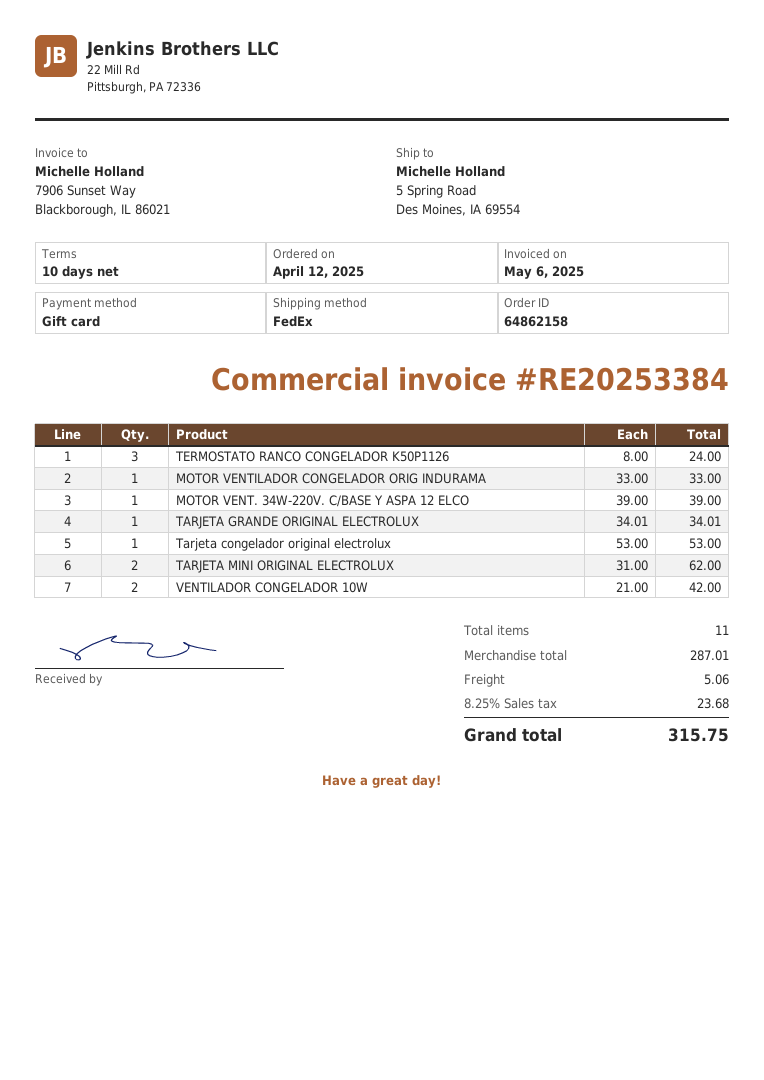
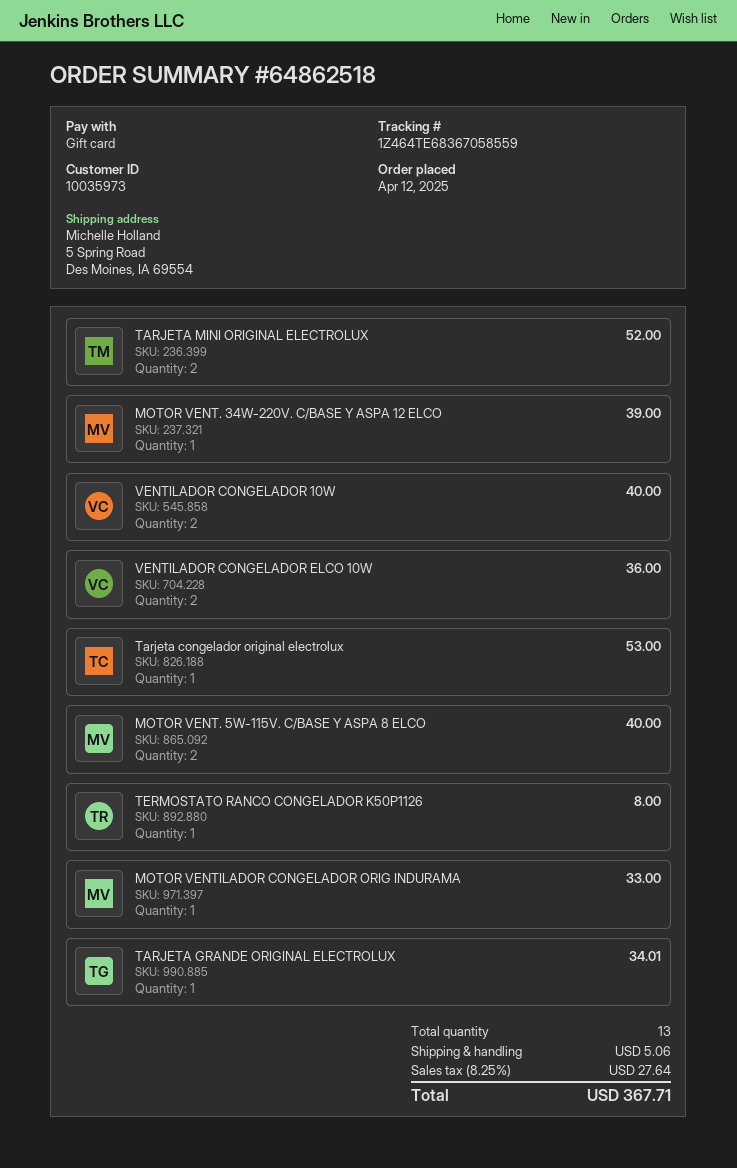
order number: 64862158 -> 64862518
TERMOSTATO RANCO CONGELADOR K50P1126: 3 for 24.00 -> 1 for 8.00
TARJETA MINI ORIGINAL ELECTROLUX: 2 for 62.00 -> 2 for 52.00
VENTILADOR CONGELADOR 10W: 2 for 42.00 -> 2 for 40.00
VENTILADOR CONGELADOR ELCO 10W: none -> 2 for 36.00
MOTOR VENT. 5W-115V. C/BASE Y ASPA 8 ELCO: none -> 2 for 40.00
total quantity: 11 -> 13
tax: 8.25% = 23.68 -> 8.25% = 27.64
total: 315.75 -> 367.71

